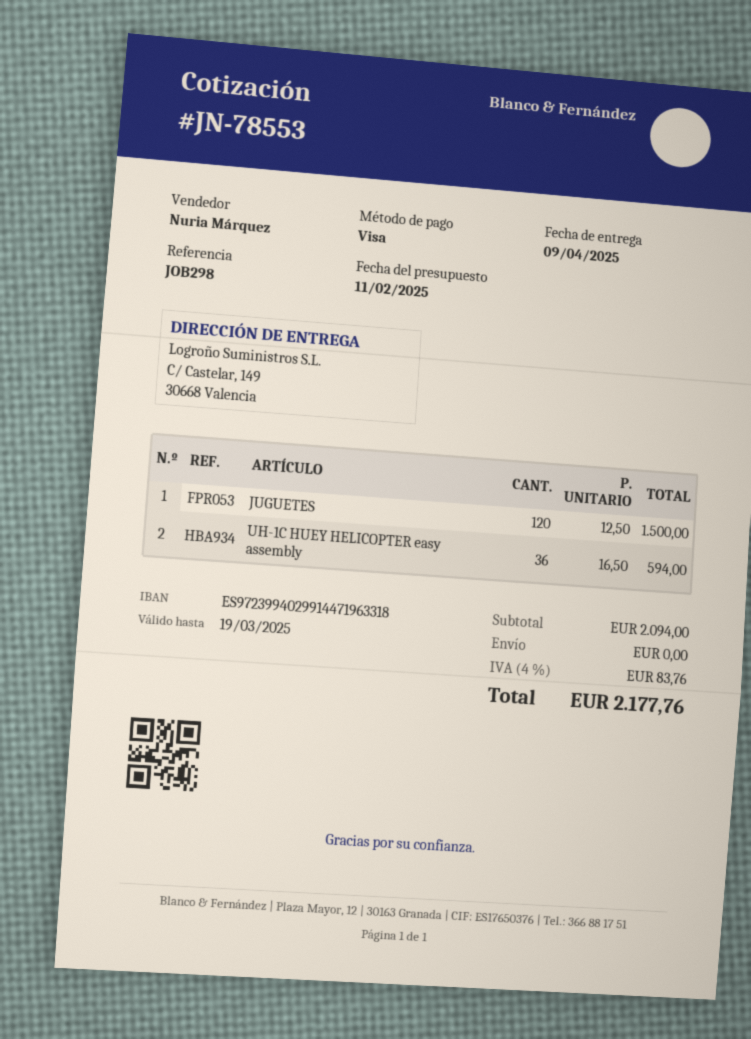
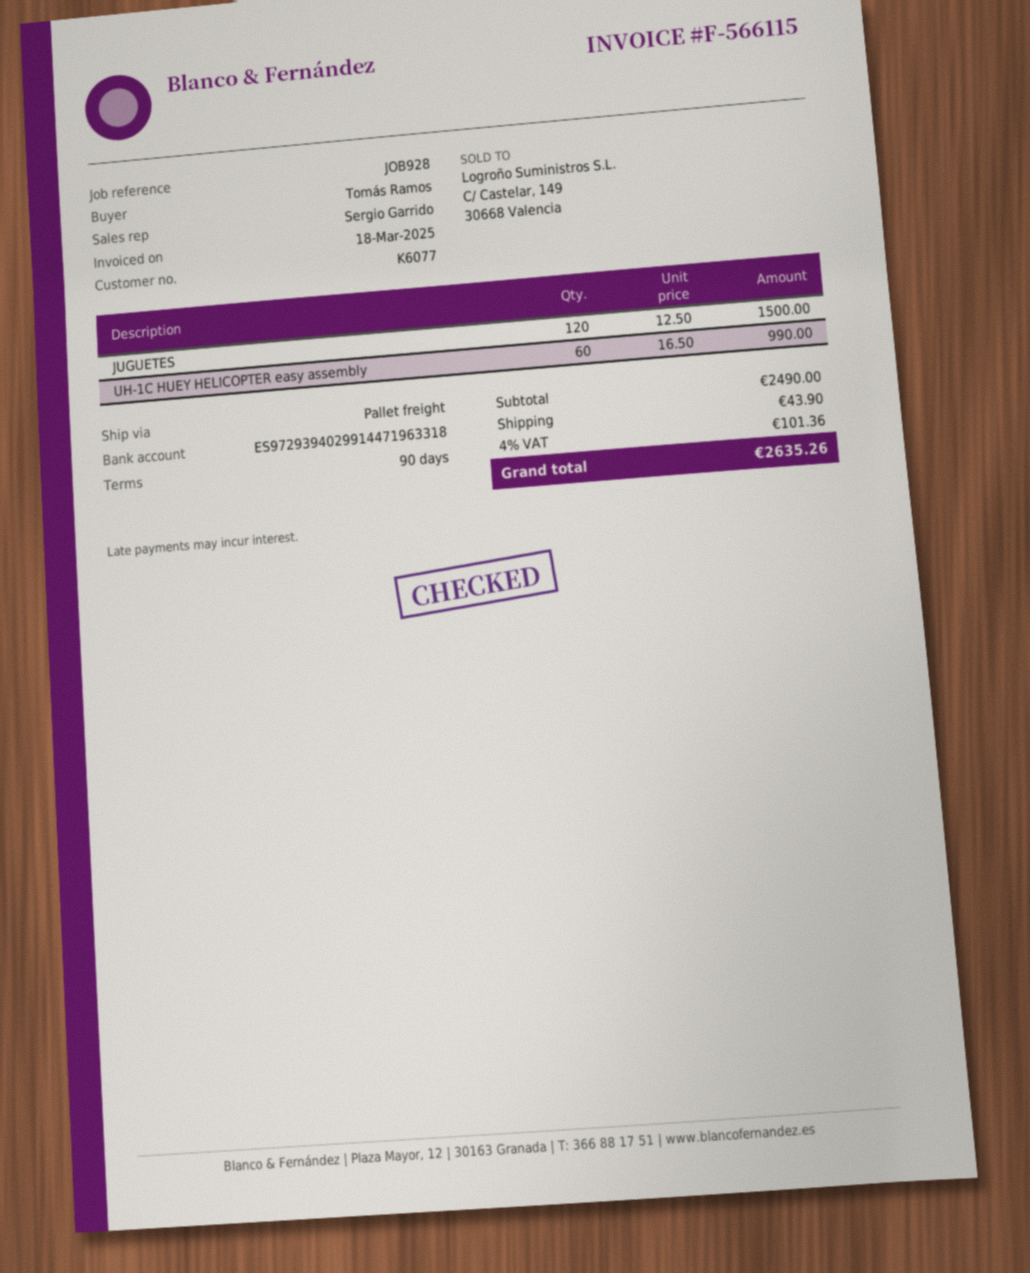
reference: JOB298 -> JOB928
sales rep: Nuria Márquez -> Sergio Garrido
bank account: ES9723994029914471963318 -> ES9729394029914471963318
UH-1C HUEY HELICOPTER easy assembly: 36 x 16.50 = 594.00 -> 60 x 16.50 = 990.00
subtotal: 2094.00 -> 2490.00
shipping: 0.00 -> 43.90
tax: 4% = 83.76 -> 4% = 101.36
total: 2177.76 -> 2635.26

